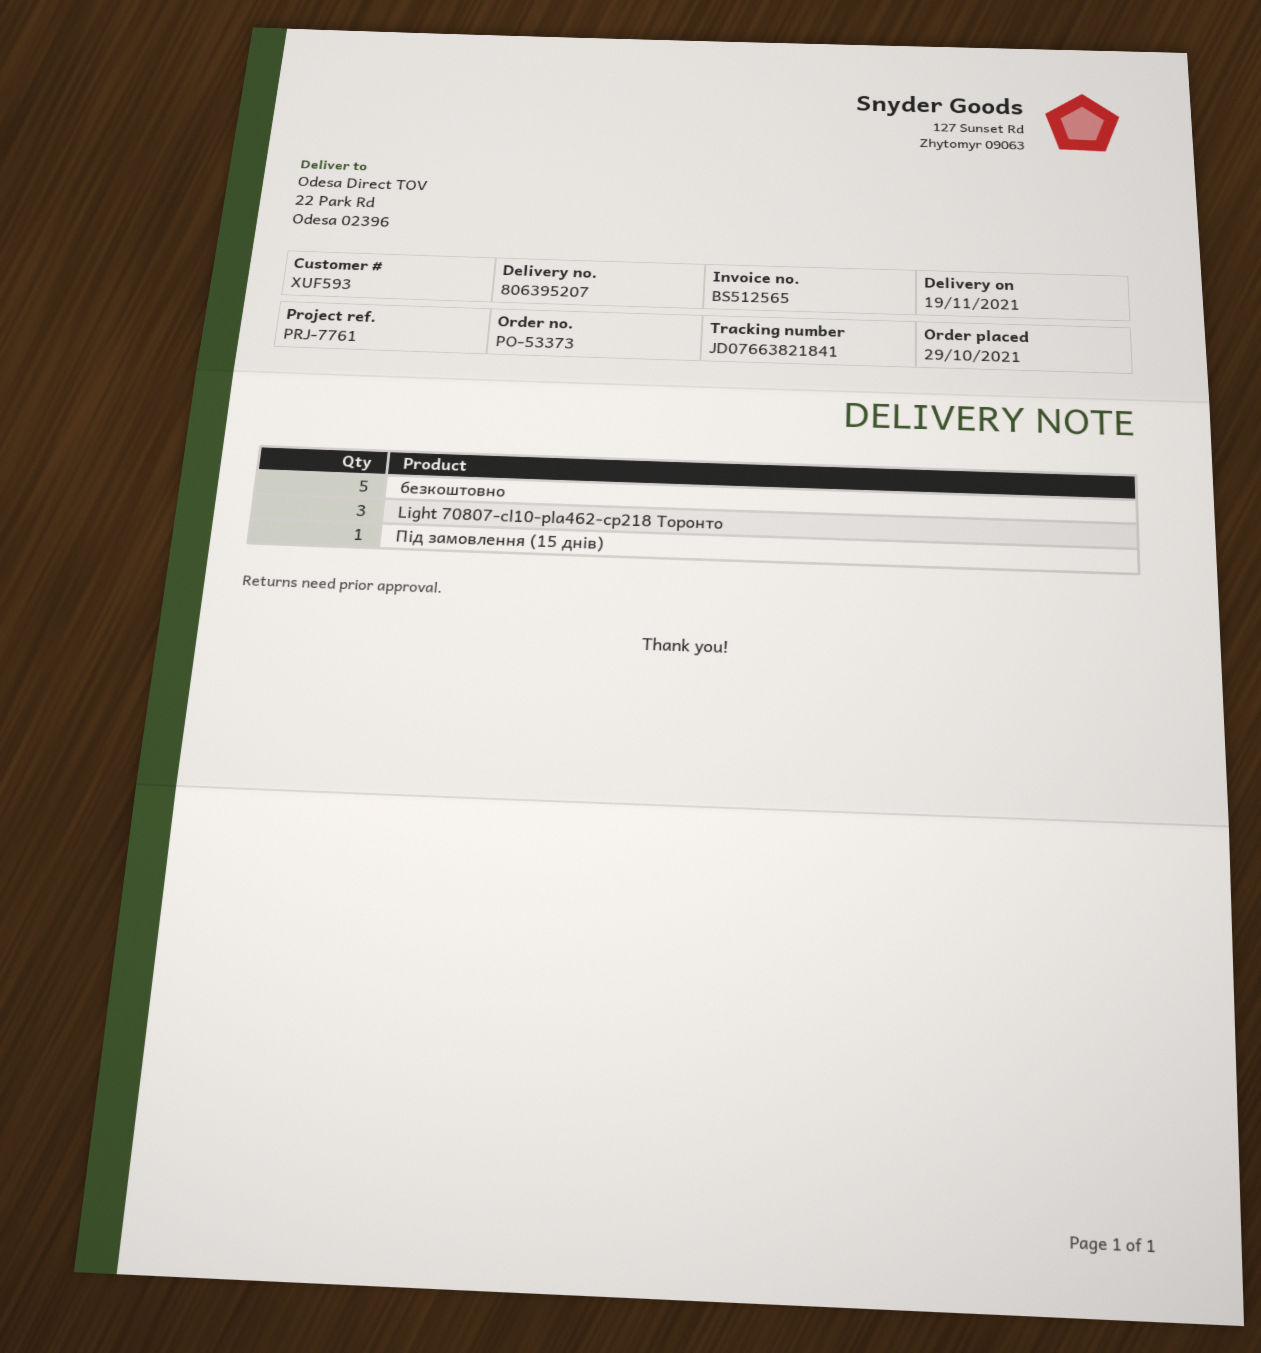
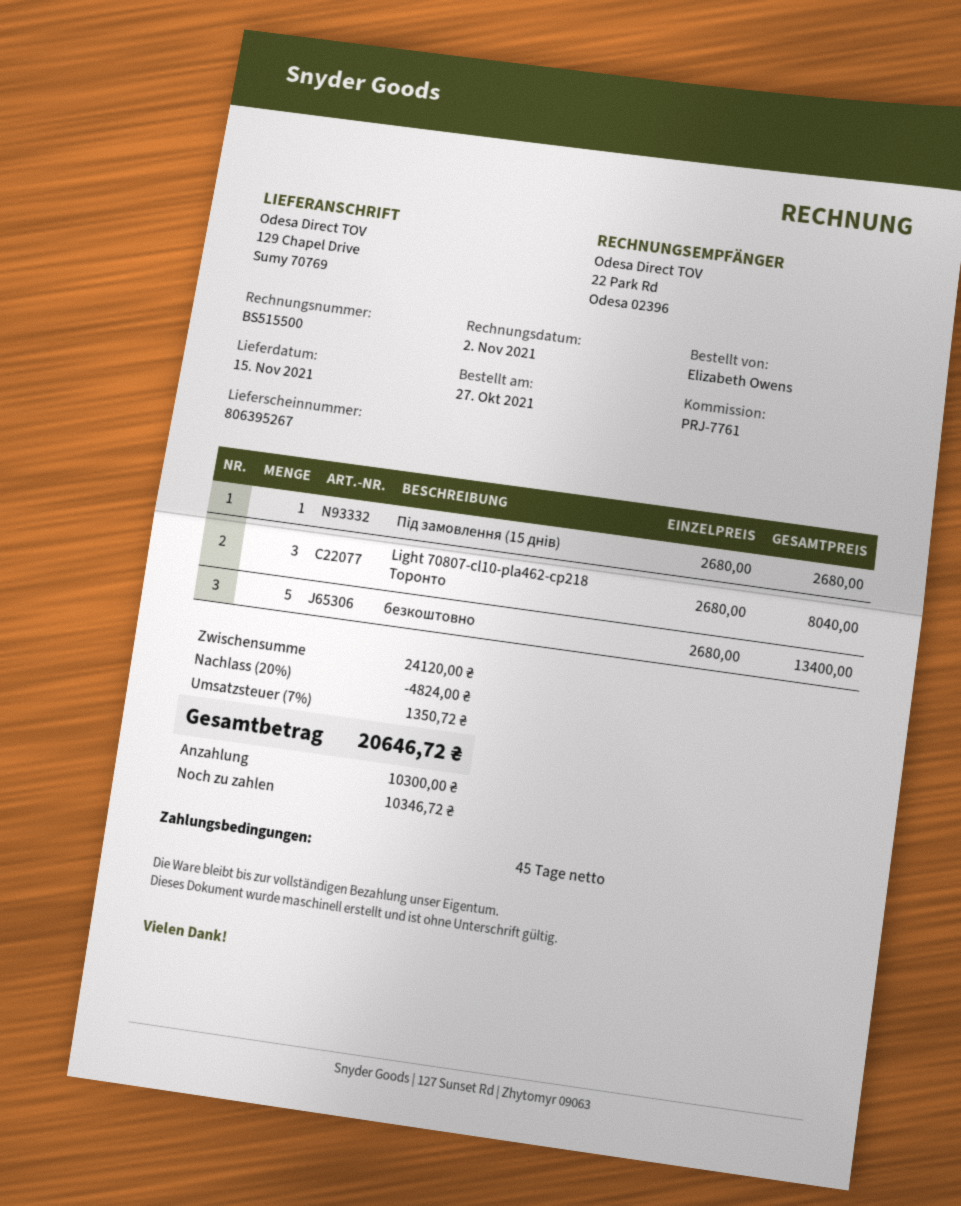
order date: 2021-10-29 -> 2021-10-27
delivery note number: 806395207 -> 806395267
delivery date: 2021-11-19 -> 2021-11-15
invoice number: BS512565 -> BS515500
ship to: 22 Park Rd, Odesa 02396 -> 129 Chapel Drive, Sumy 70769

